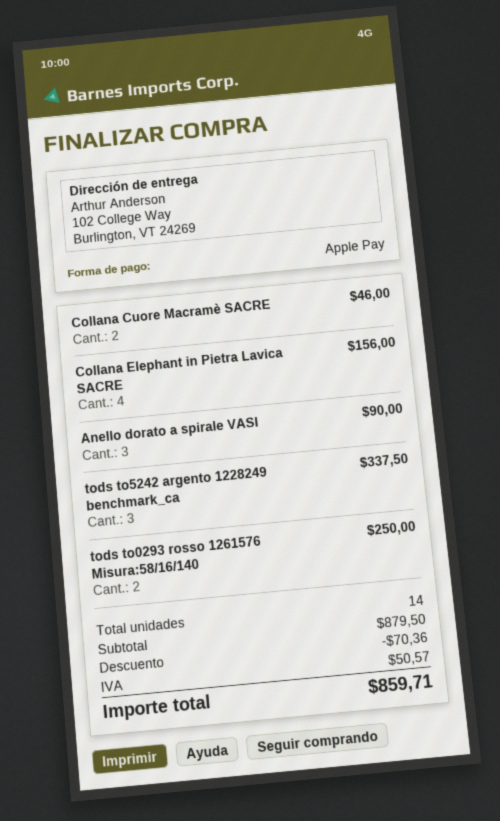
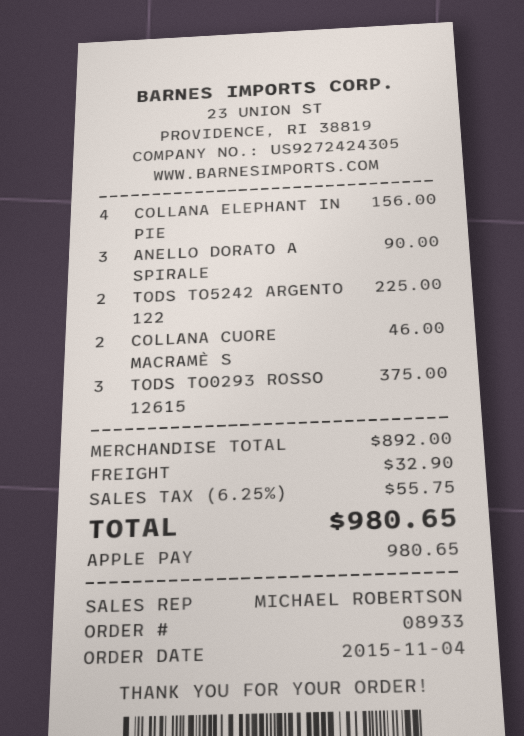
tods to5242 argento 1228249 benchmark_ca: 3 for 337.50 -> 2 for 225.00
tods to0293 rosso 1261576 Misura:58/16/140: 2 for 250.00 -> 3 for 375.00
subtotal: 879.50 -> 892.00
discount: 70.36 -> none
shipping: none -> 32.90
tax: 50.57 -> 55.75
total: 859.71 -> 980.65

